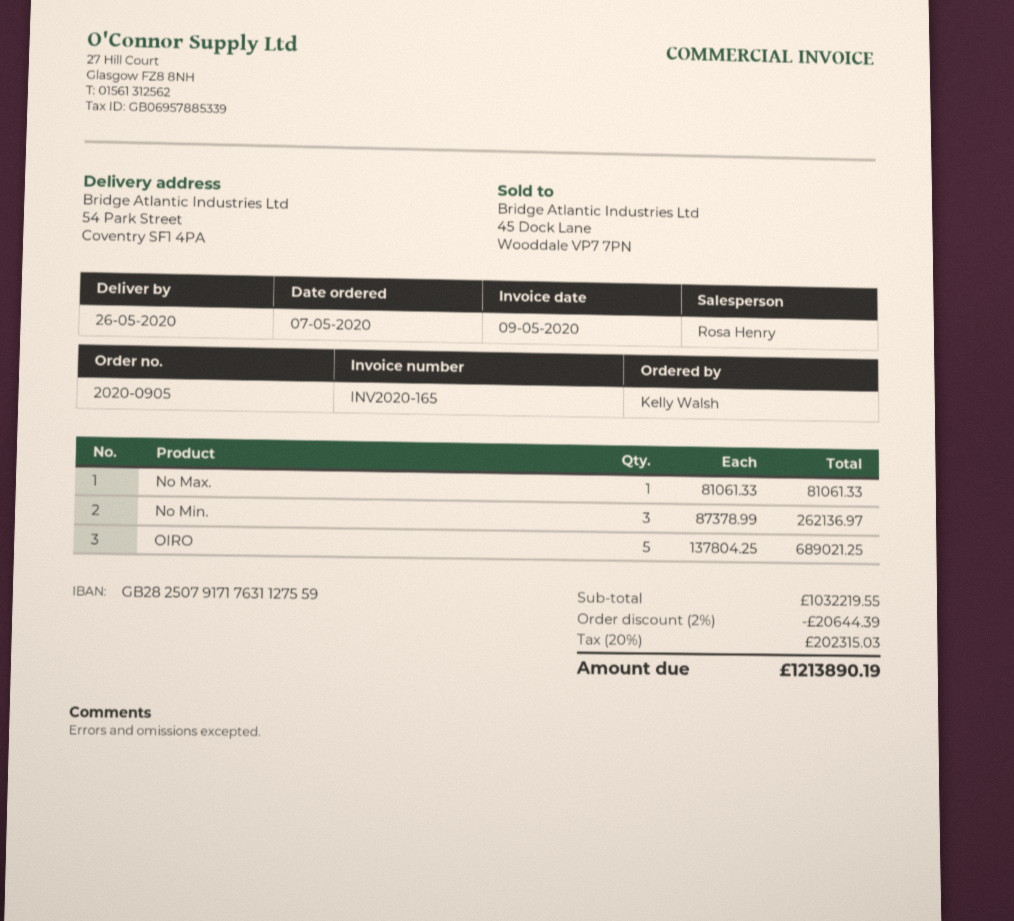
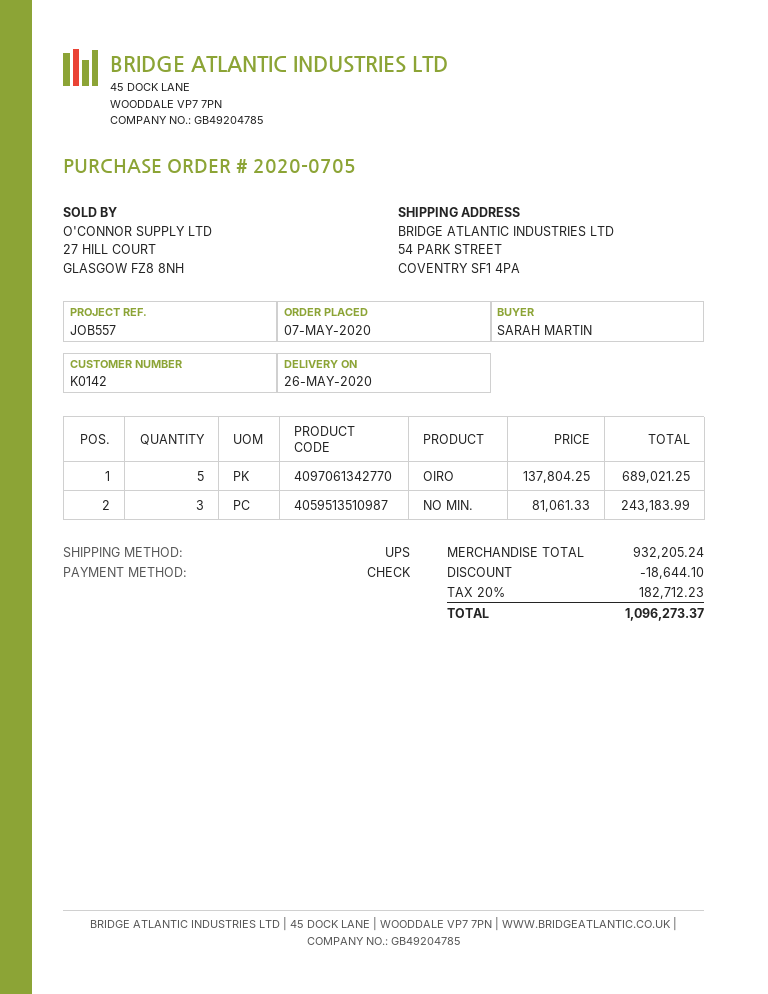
order number: 2020-0905 -> 2020-0705
ordered by: Kelly Walsh -> SARAH MARTIN
No Max.: 1 x 81061.33 = 81061.33 -> none
No Min.: 3 x 87378.99 = 262136.97 -> 3 x 81061.33 = 243183.99
subtotal: 1032219.55 -> 932205.24
discount: 20644.39 -> 18644.10
tax: 20% = 202315.03 -> 20% = 182712.23
total: 1213890.19 -> 1096273.37

